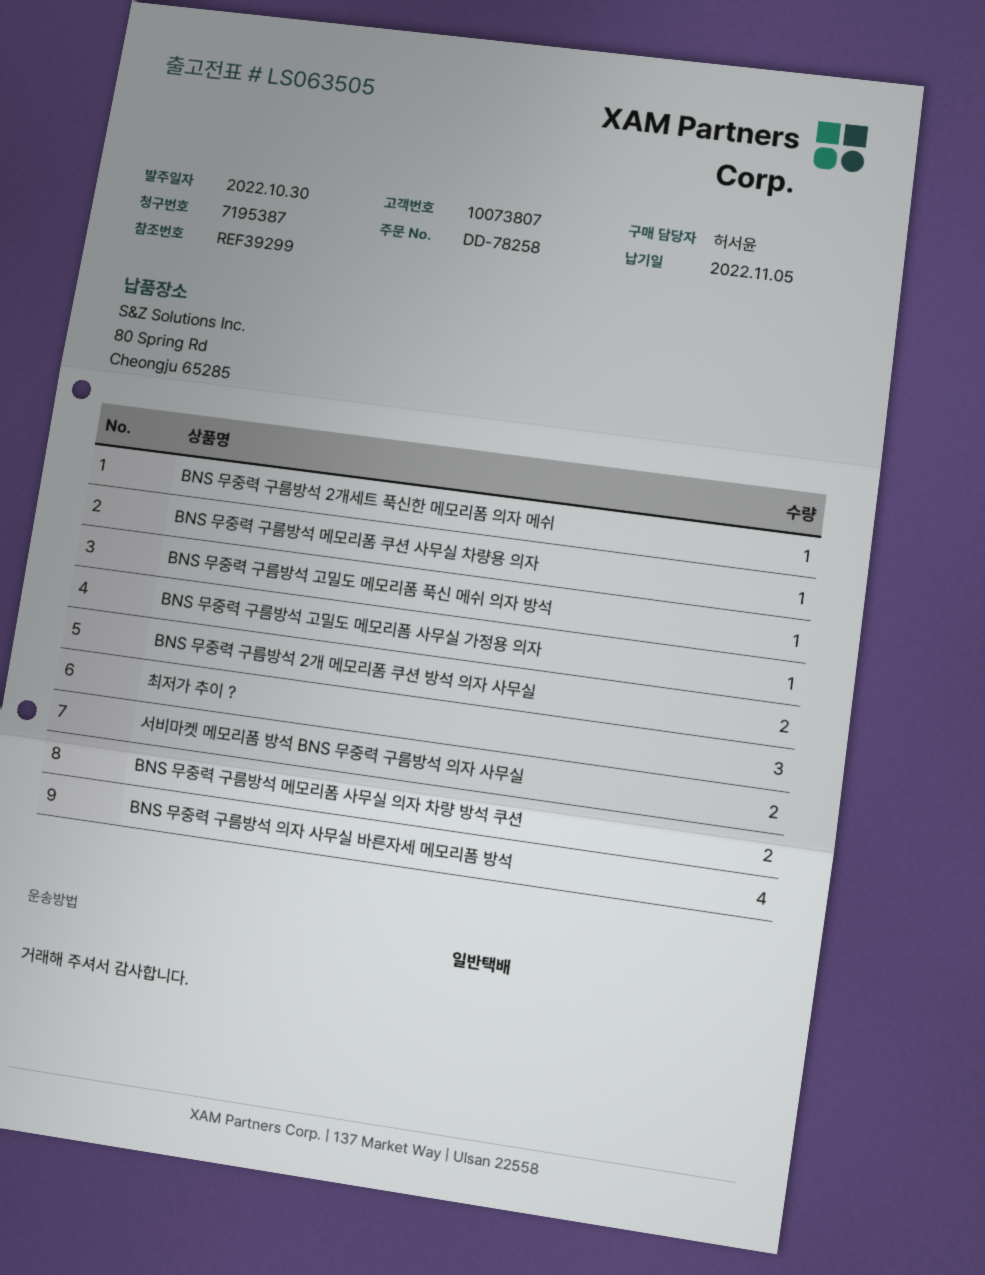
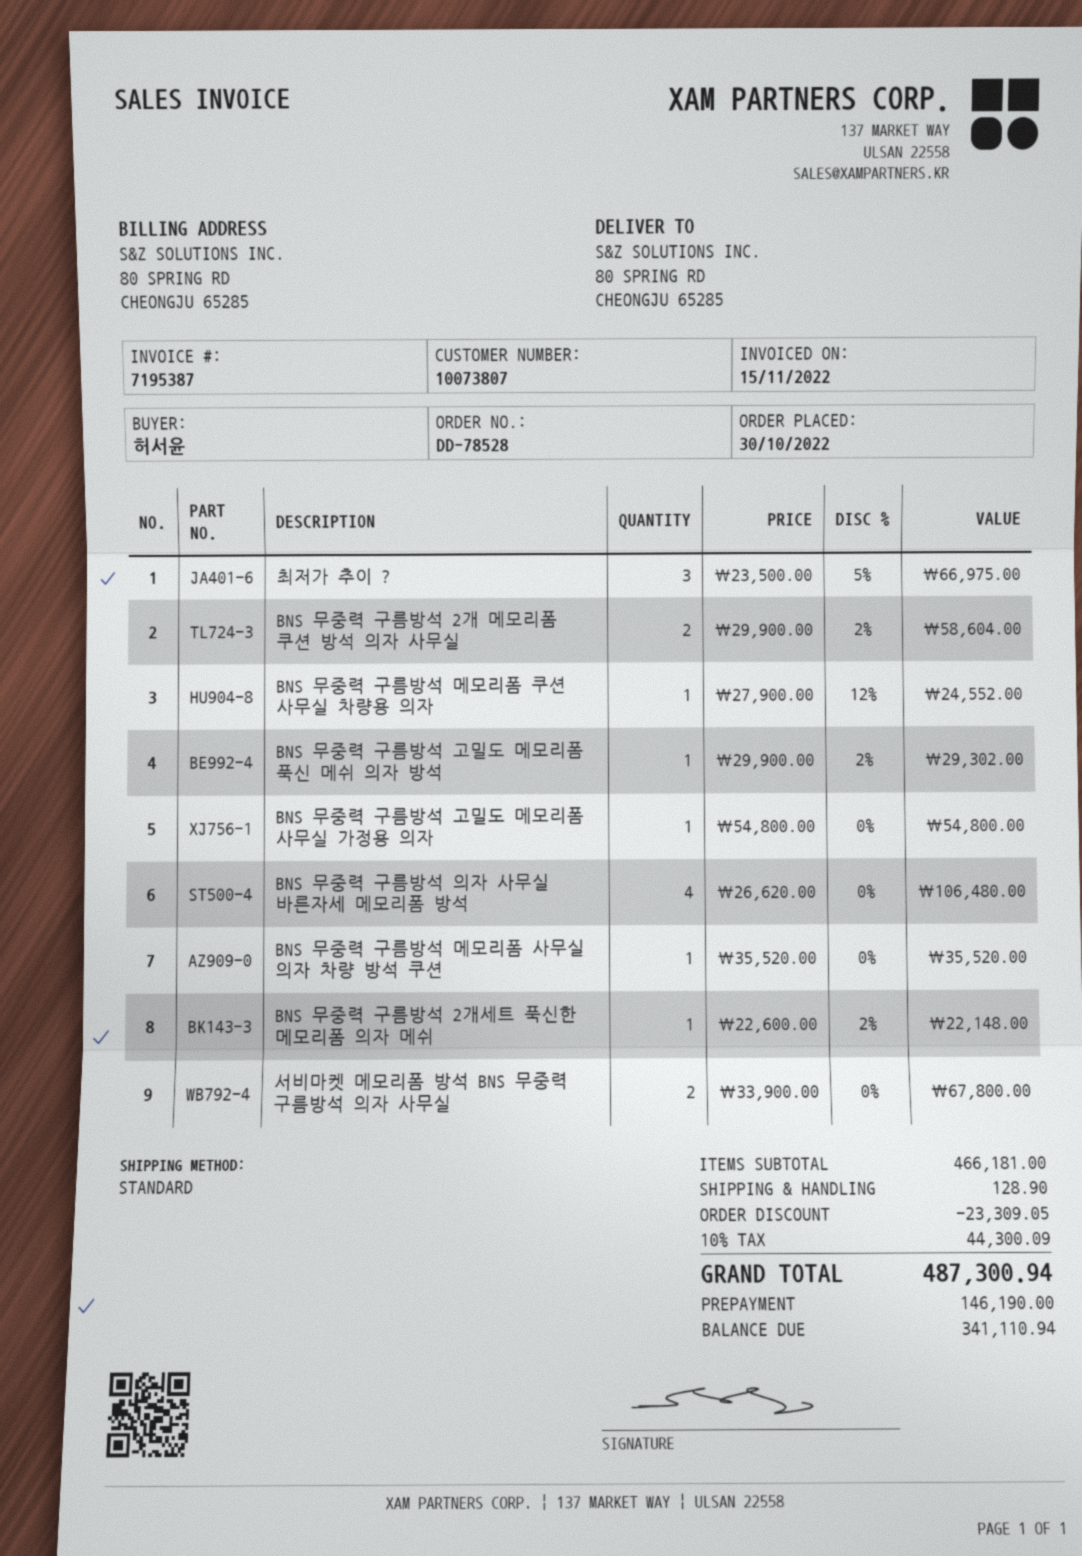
order number: DD-78258 -> DD-78528
BNS 무중력 구름방석 메모리폼 사무실 의자 차량 방석 쿠션: 2 -> 1

